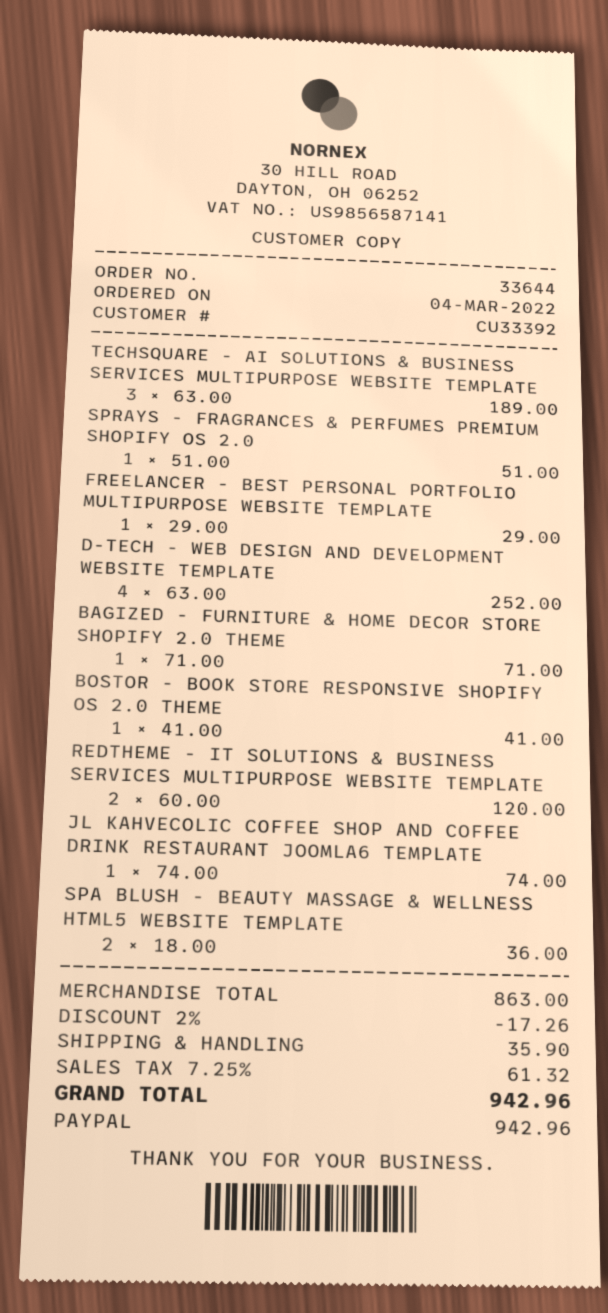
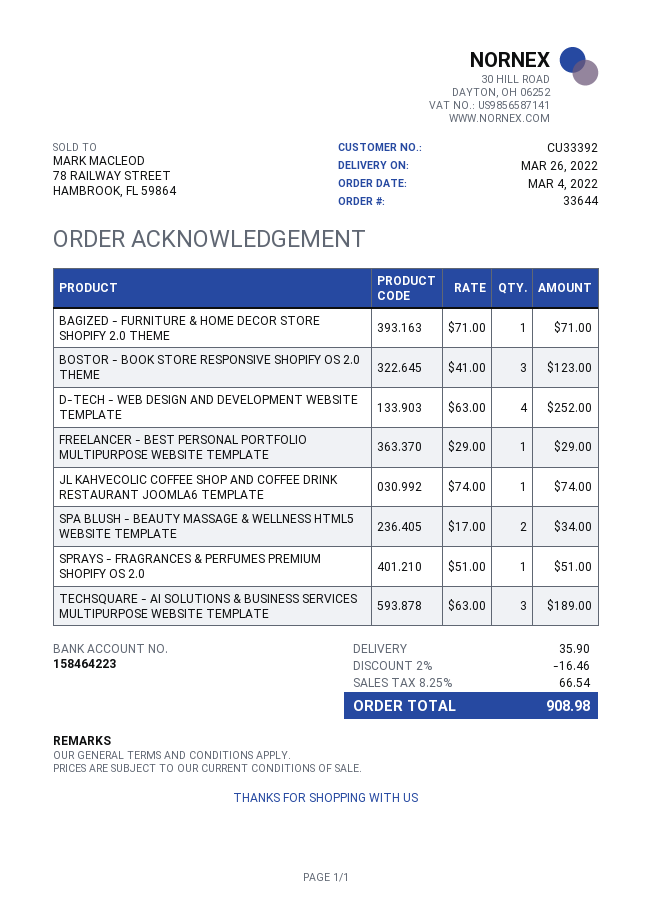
BOSTOR - BOOK STORE RESPONSIVE SHOPIFY OS 2.0 THEME: 1 x 41.00 = 41.00 -> 3 x 41.00 = 123.00
REDTHEME - IT SOLUTIONS & BUSINESS SERVICES MULTIPURPOSE WEBSITE TEMPLATE: 2 x 60.00 = 120.00 -> none
SPA BLUSH - BEAUTY MASSAGE & WELLNESS HTML5 WEBSITE TEMPLATE: 2 x 18.00 = 36.00 -> 2 x 17.00 = 34.00
discount: 2% = 17.26 -> 2% = 16.46
tax: 7.25% = 61.32 -> 8.25% = 66.54
total: 942.96 -> 908.98

